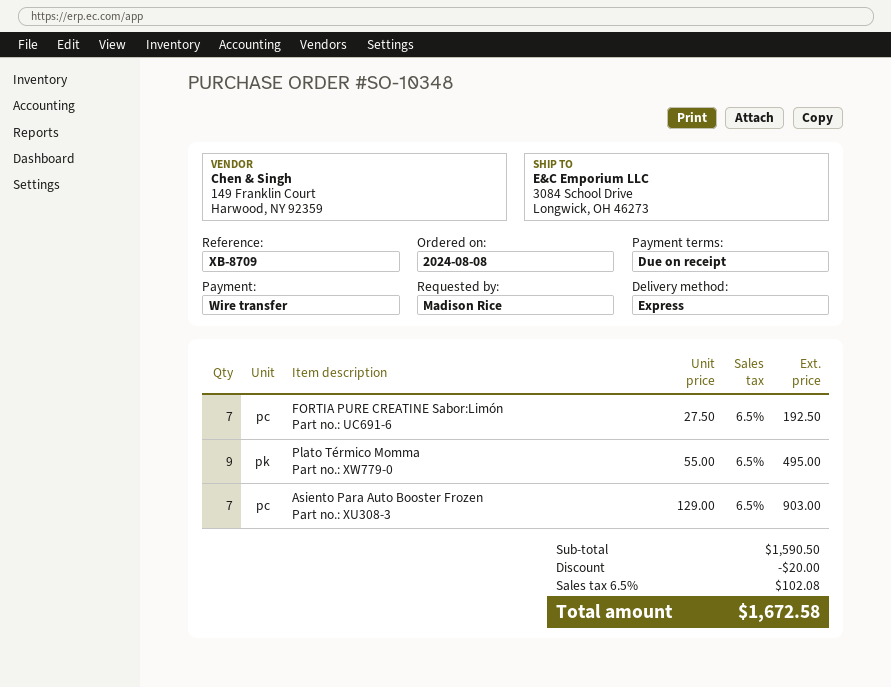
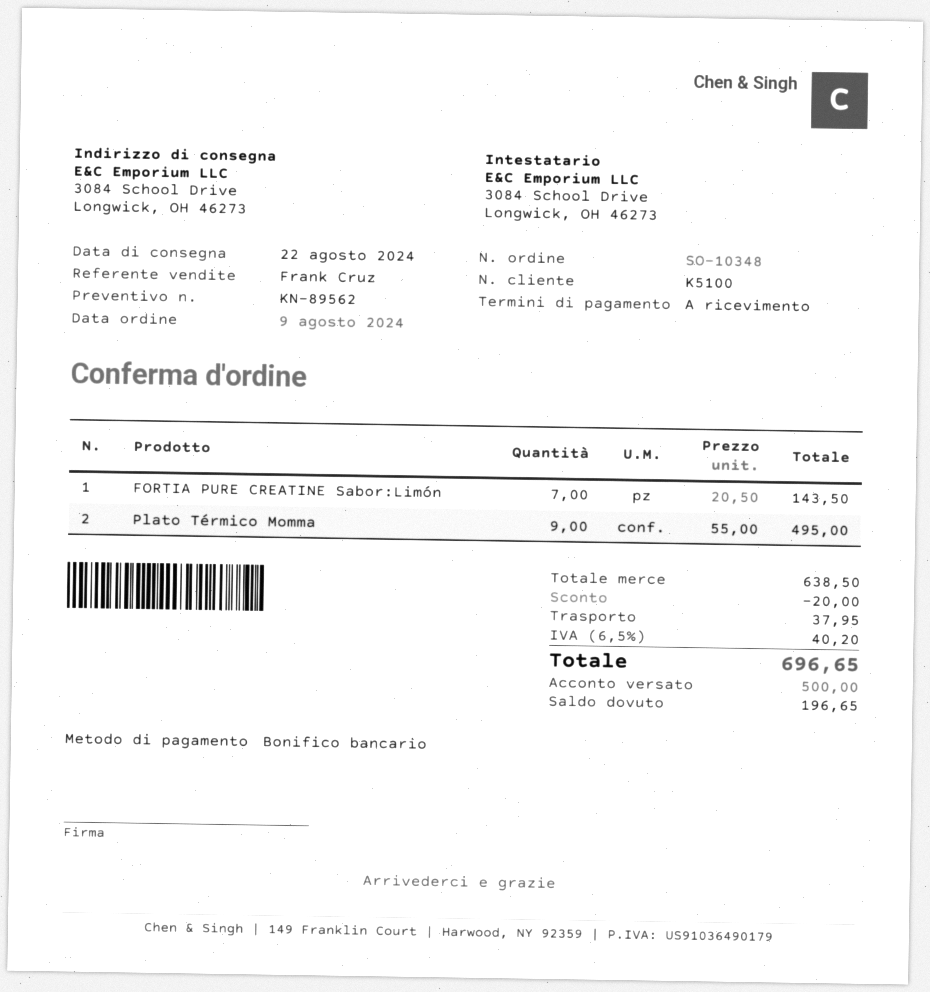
order date: 2024-08-08 -> 2024-08-09
FORTIA PURE CREATINE Sabor:Limón: 7 x 27.50 = 192.50 -> 7 x 20.50 = 143.50
Asiento Para Auto Booster Frozen: 7 x 129.00 = 903.00 -> none
subtotal: 1590.50 -> 638.50
shipping: none -> 37.95
tax: 6.5% = 102.08 -> 6.5% = 40.20
total: 1672.58 -> 696.65

